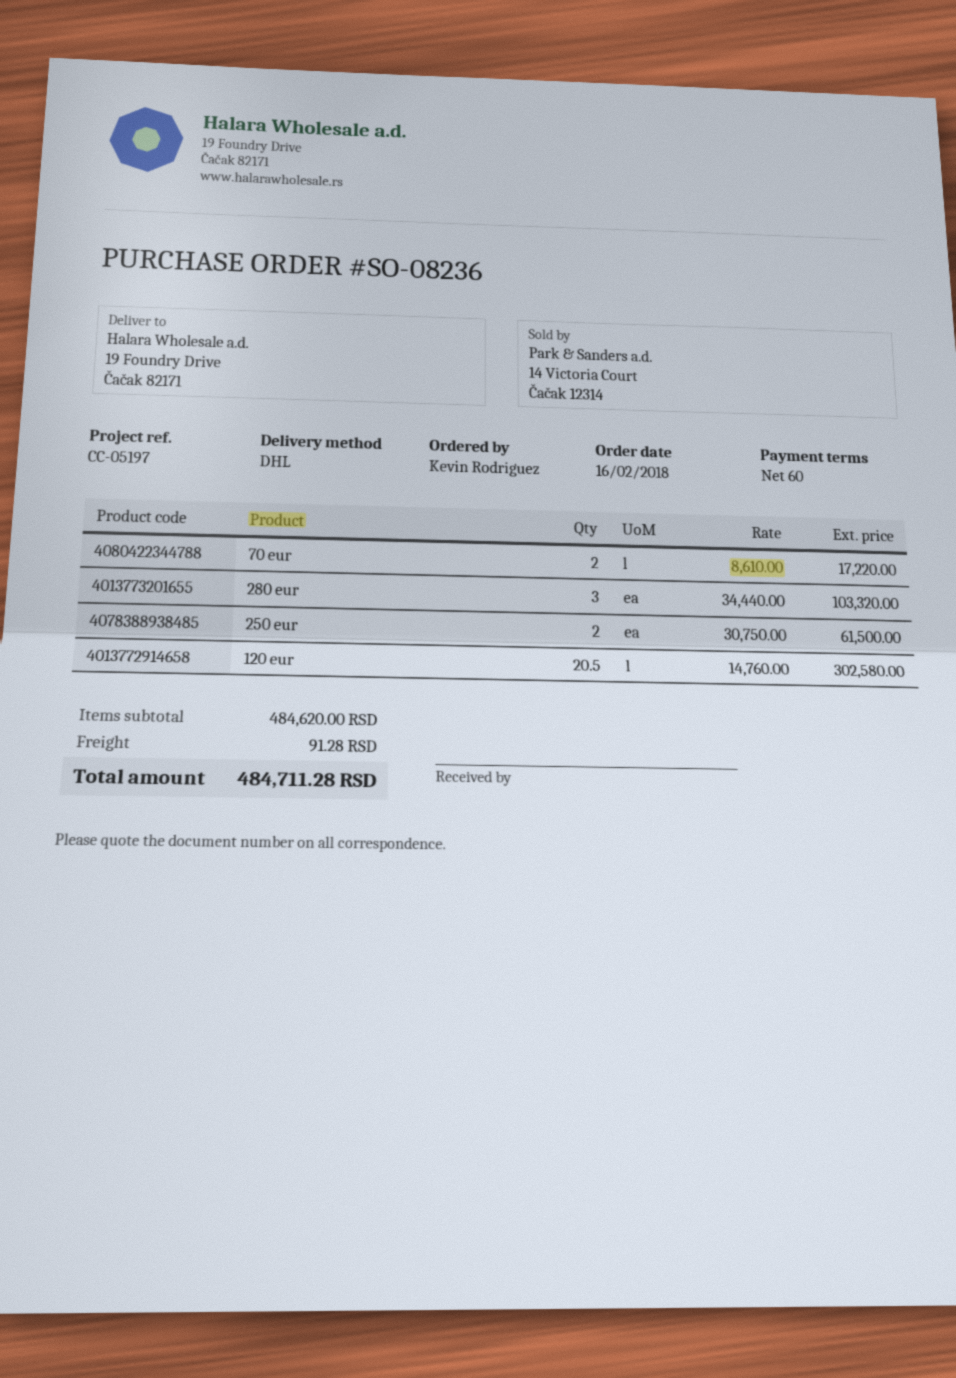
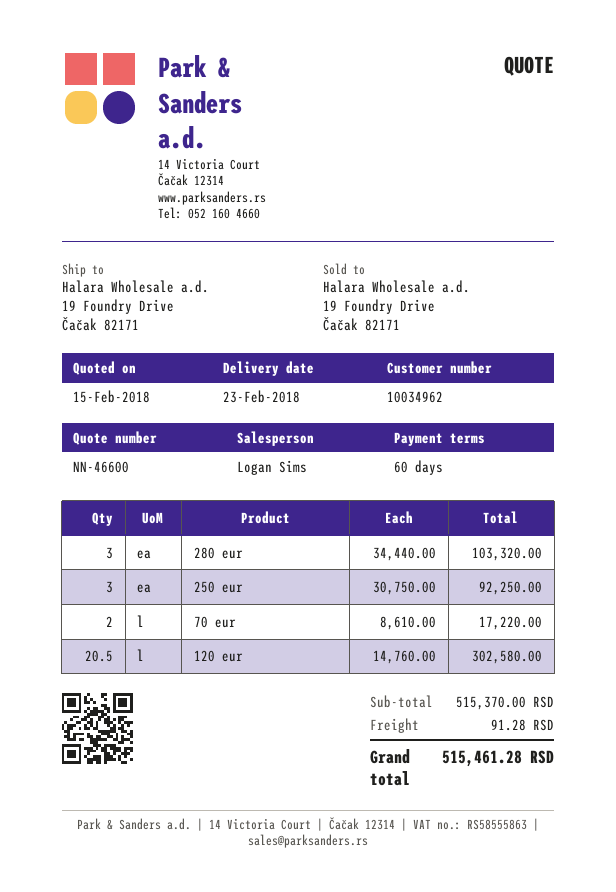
250 eur: 2 x 30750.00 = 61500.00 -> 3 x 30750.00 = 92250.00
subtotal: 484620.00 -> 515370.00
total: 484711.28 -> 515461.28

